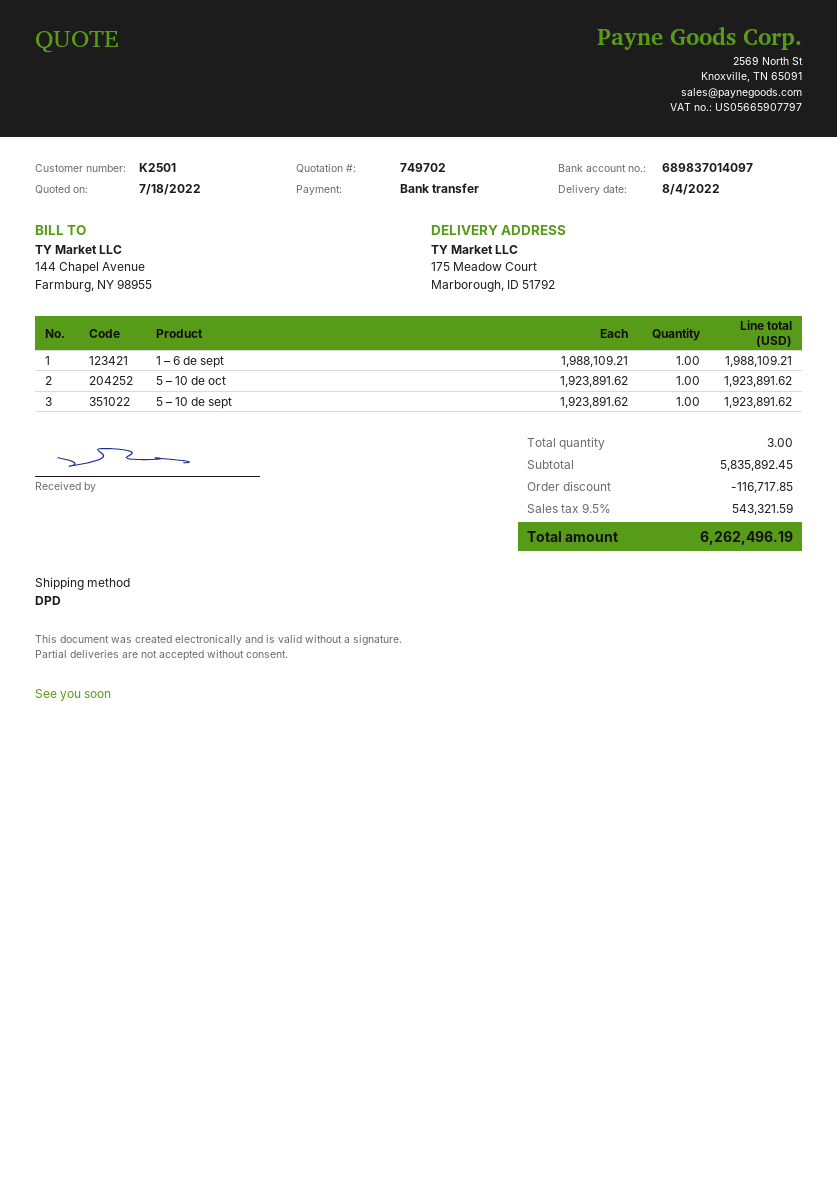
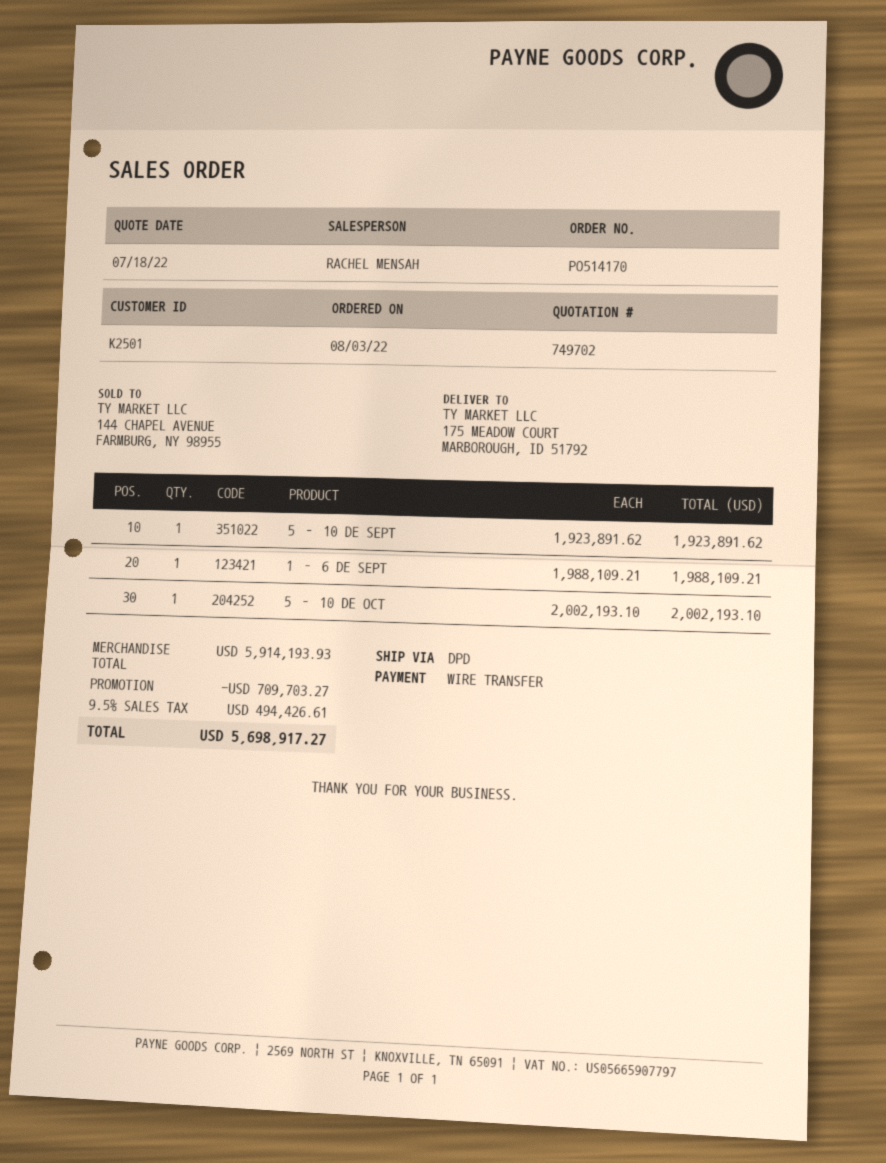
5 – 10 de oct: 1 x 1923891.62 = 1923891.62 -> 1 x 2002193.10 = 2002193.10
subtotal: 5835892.45 -> 5914193.93
discount: 116717.85 -> 709703.27
tax: 9.5% = 543321.59 -> 9.5% = 494426.61
total: 6262496.19 -> 5698917.27

